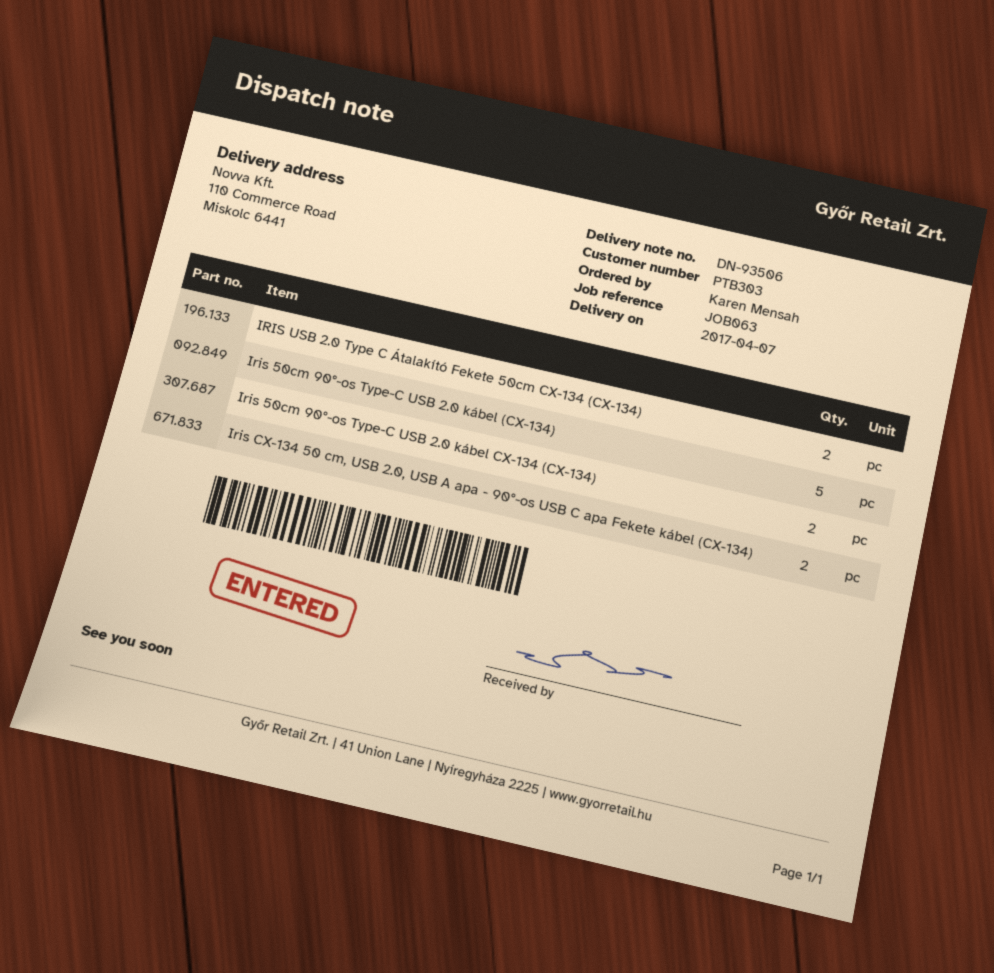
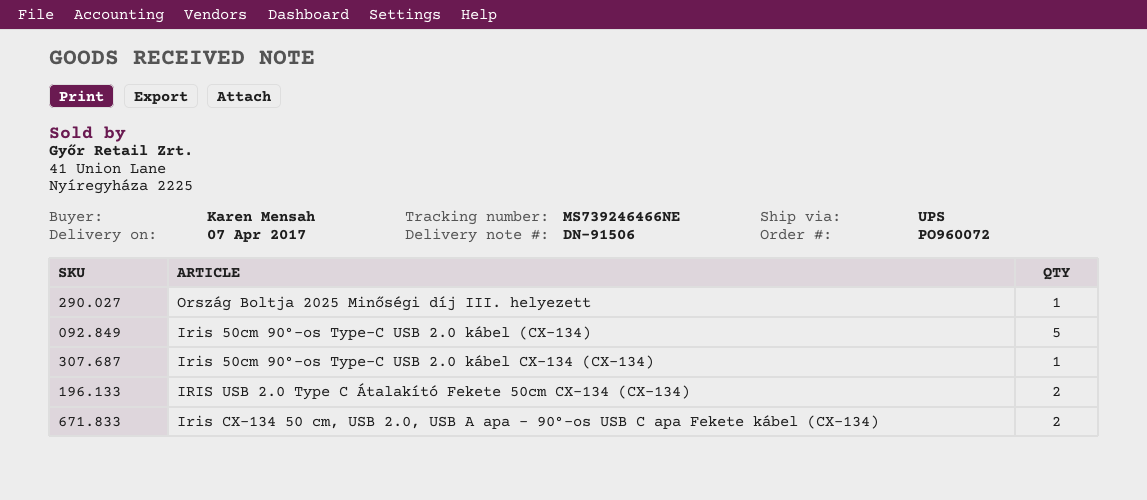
delivery note number: DN-93506 -> DN-91506
Iris 50cm 90°-os Type-C USB 2.0 kábel CX-134 (CX-134): 2 -> 1
Ország Boltja 2025 Minőségi díj III. helyezett: none -> 1

